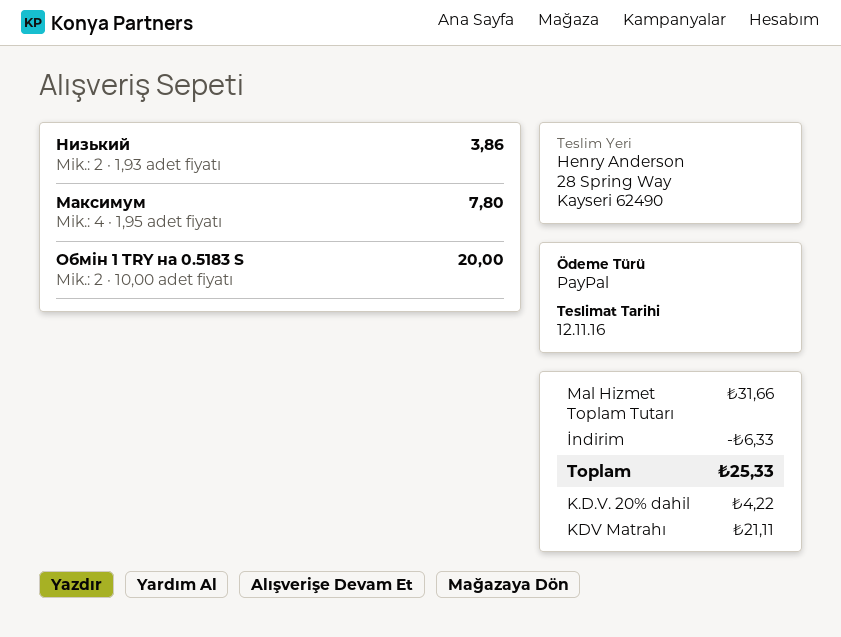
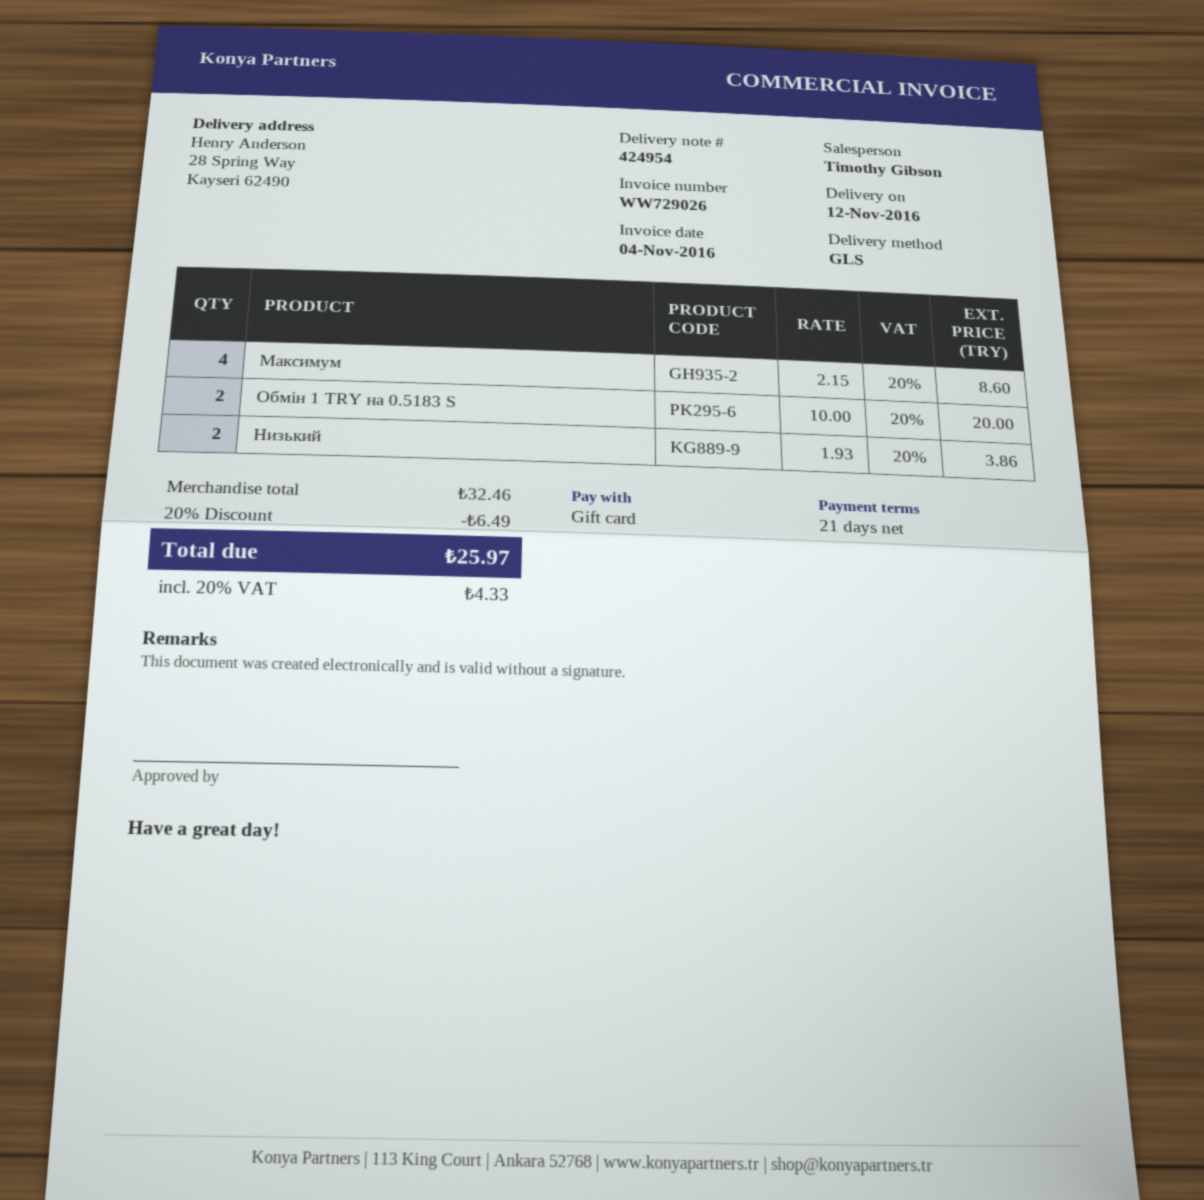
payment method: PayPal -> gift card
Максимум: 4 x 1.95 = 7.80 -> 4 x 2.15 = 8.60
subtotal: 31.66 -> 32.46
discount: 6.33 -> 6.49
tax: 20% = 4.22 -> 20% = 4.33
total: 25.33 -> 25.97

